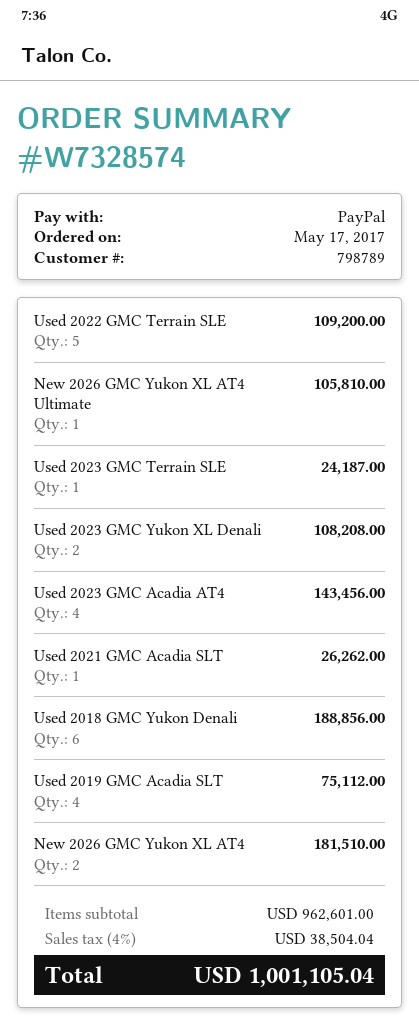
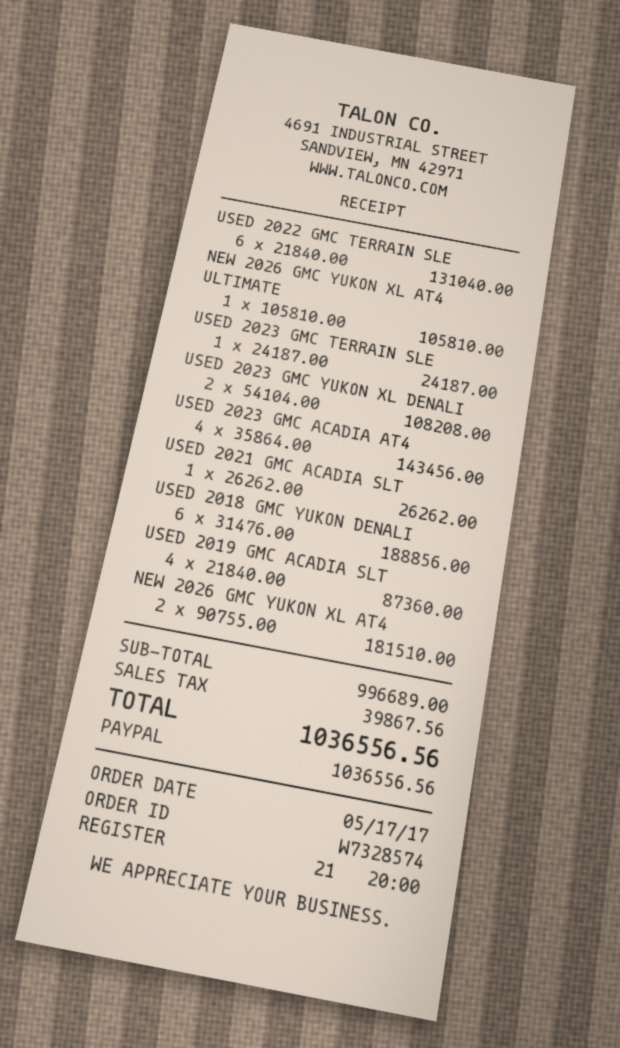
Used 2022 GMC Terrain SLE: 5 for 109200.00 -> 6 for 131040.00
Used 2019 GMC Acadia SLT: 4 for 75112.00 -> 4 for 87360.00
subtotal: 962601.00 -> 996689.00
tax: 38504.04 -> 39867.56
total: 1001105.04 -> 1036556.56

